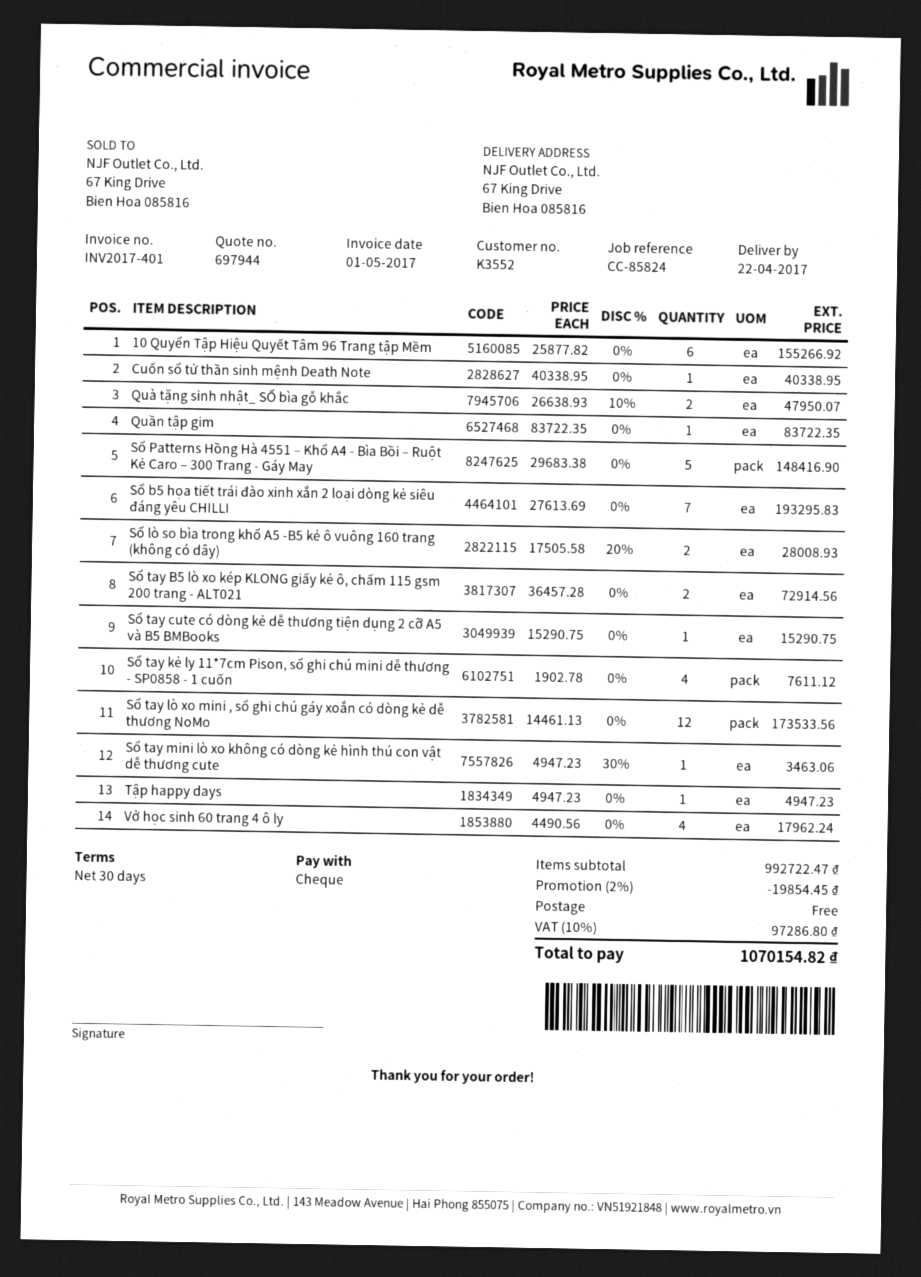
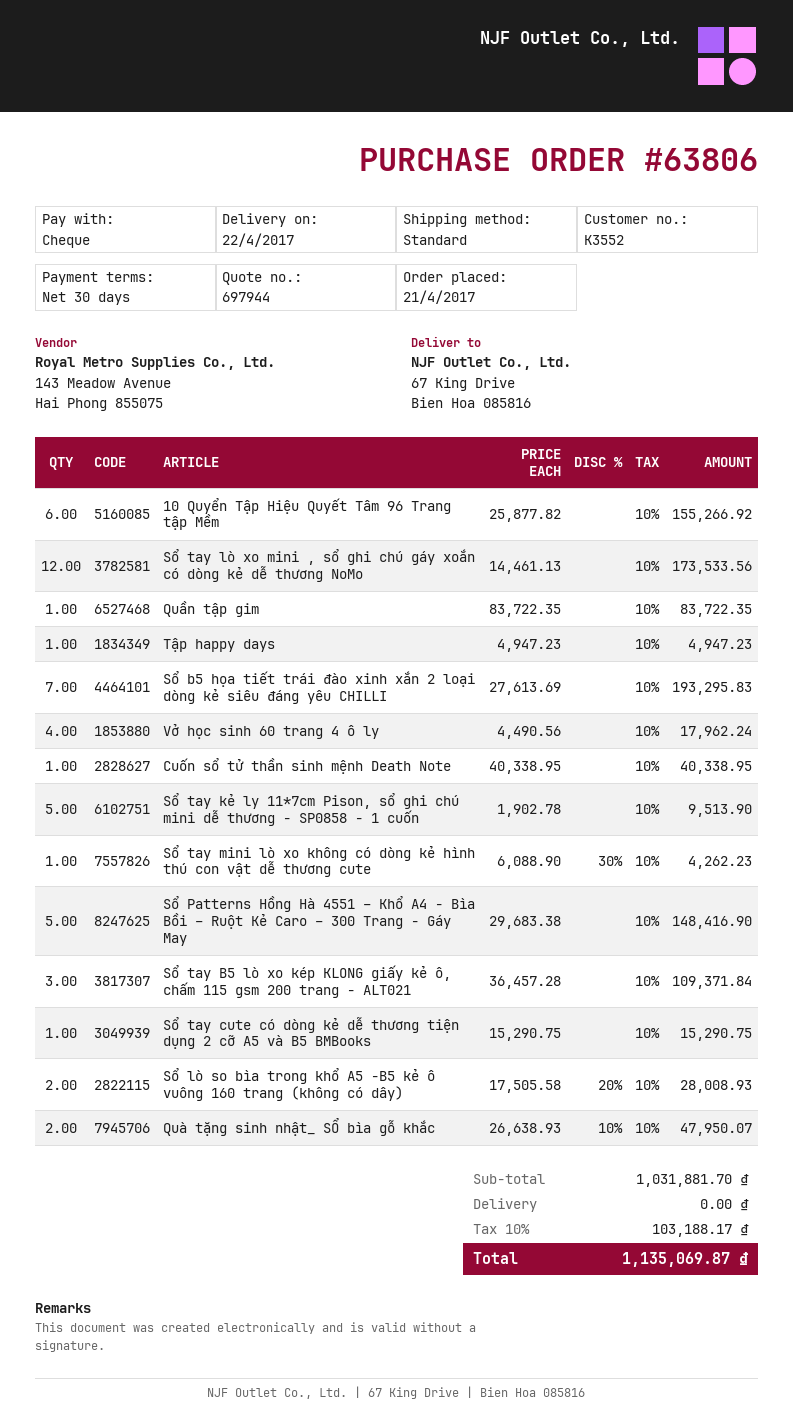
Sổ tay B5 lò xo kép KLONG giấy kẻ ô, chấm 115 gsm 200 trang - ALT021: 2 x 36457.28 = 72914.56 -> 3 x 36457.28 = 109371.84
Sổ tay kẻ ly 11*7cm Pison, sổ ghi chú mini dễ thương - SP0858 - 1 cuốn: 4 x 1902.78 = 7611.12 -> 5 x 1902.78 = 9513.90
Sổ tay mini lò xo không có dòng kẻ hình thú con vật dễ thương cute: 1 x 4947.23 - 30% = 3463.06 -> 1 x 6088.90 - 30% = 4262.23
subtotal: 992722.47 -> 1031881.70
discount: 2% = 19854.45 -> none
tax: 10% = 97286.80 -> 10% = 103188.17
total: 1070154.82 -> 1135069.87

